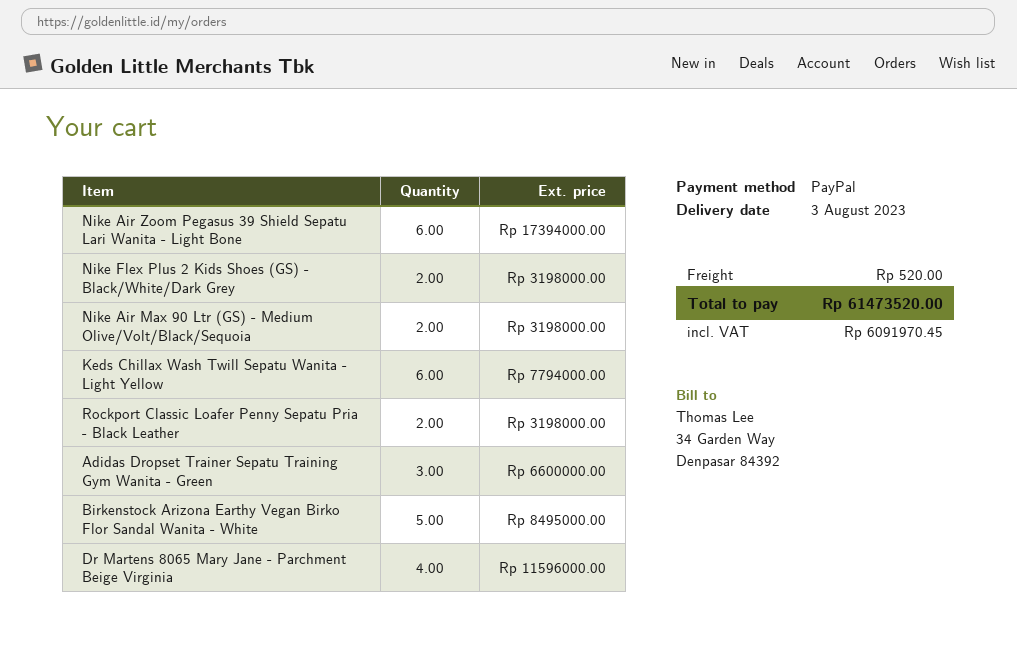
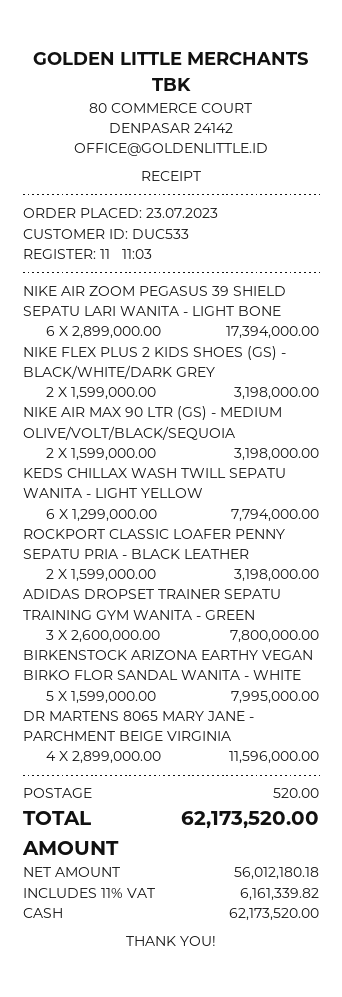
payment method: PayPal -> cash
Adidas Dropset Trainer Sepatu Training Gym Wanita - Green: 3 for 6600000.00 -> 3 for 7800000.00
Birkenstock Arizona Earthy Vegan Birko Flor Sandal Wanita - White: 5 for 8495000.00 -> 5 for 7995000.00
tax: 6091970.45 -> 6161339.82
total: 61473520.00 -> 62173520.00

